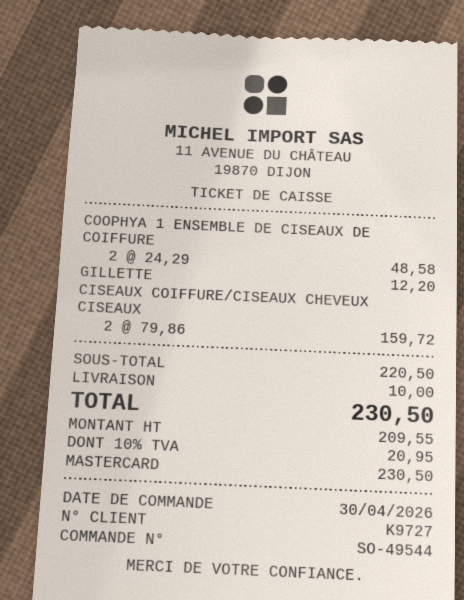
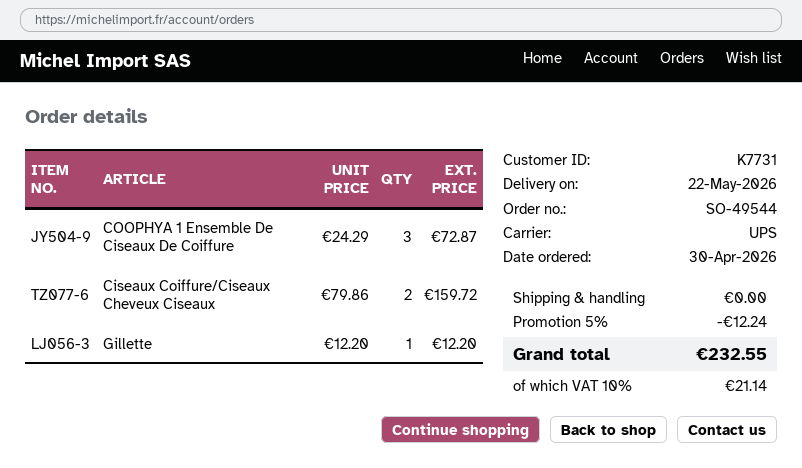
customer number: K9727 -> K7731
COOPHYA 1 ENSEMBLE DE CISEAUX DE COIFFURE: 2 x 24.29 = 48.58 -> 3 x 24.29 = 72.87
discount: none -> 5% = 12.24
shipping: 10.00 -> 0.00
tax: 10% = 20.95 -> 10% = 21.14
total: 230.50 -> 232.55

